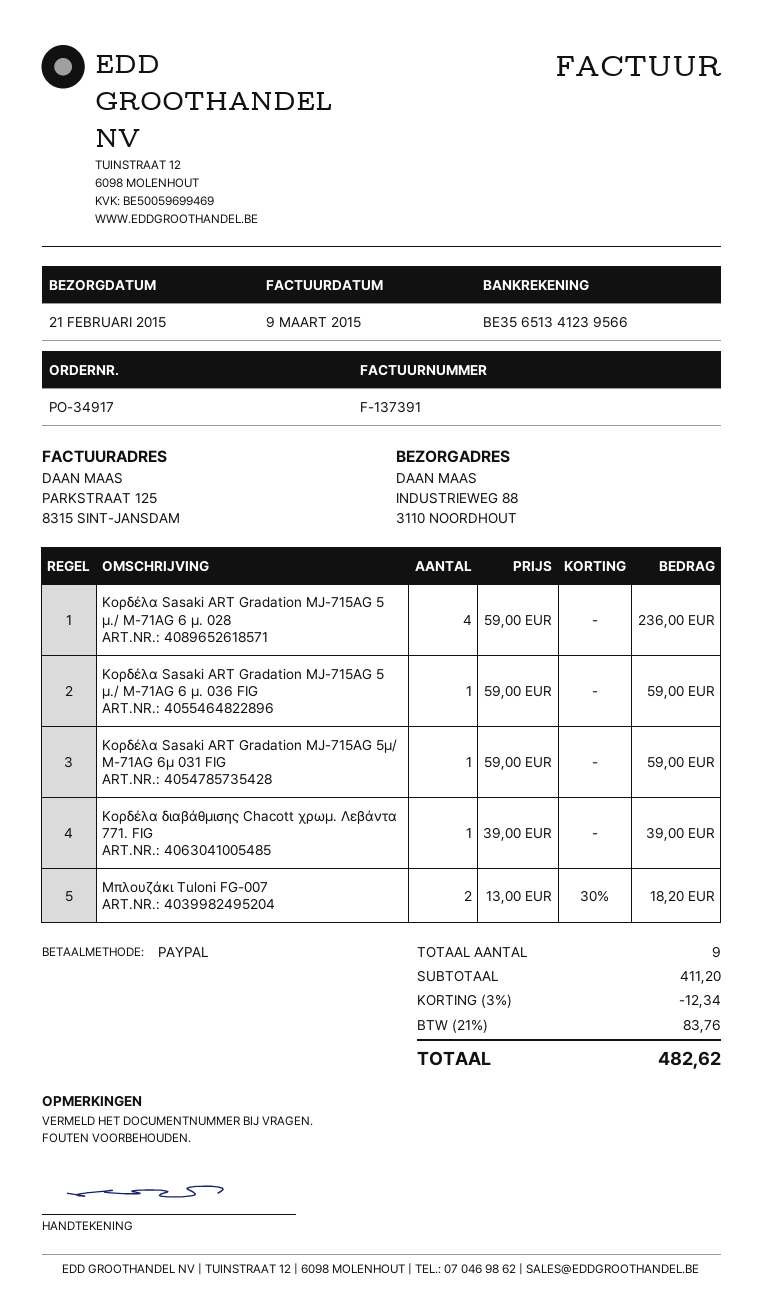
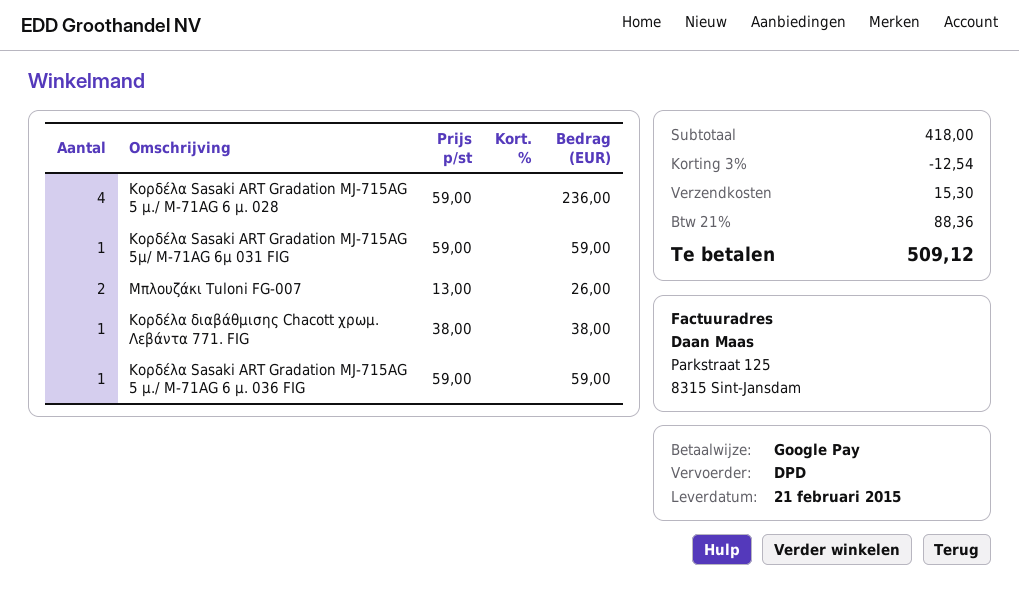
payment method: PayPal -> Google Pay
Κορδέλα διαβάθμισης Chacott χρωμ. Λεβάντα 771. FIG: 1 x 39.00 = 39.00 -> 1 x 38.00 = 38.00
Μπλουζάκι Tuloni FG-007: 2 x 13.00 - 30% = 18.20 -> 2 x 13.00 = 26.00
subtotal: 411.20 -> 418.00
discount: 3% = 12.34 -> 3% = 12.54
shipping: none -> 15.30
tax: 21% = 83.76 -> 21% = 88.36
total: 482.62 -> 509.12

